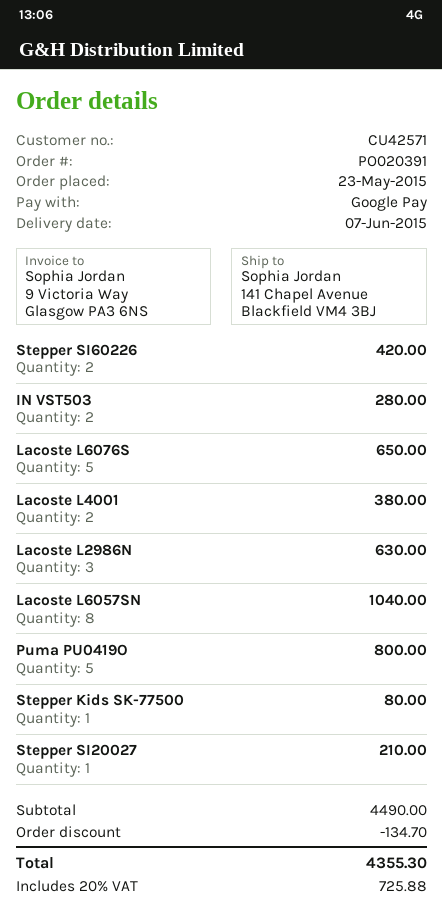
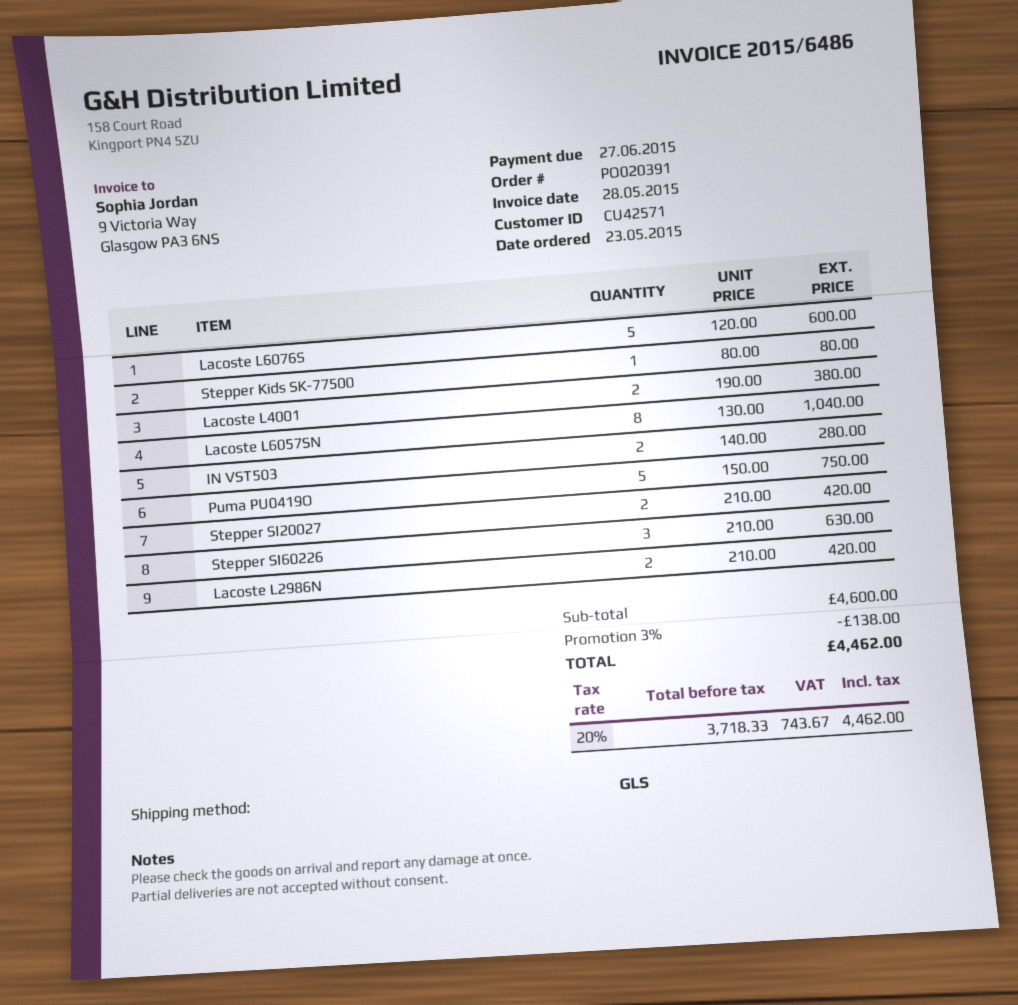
Stepper SI60226: 2 for 420.00 -> 3 for 630.00
Lacoste L6076S: 5 for 650.00 -> 5 for 600.00
Lacoste L2986N: 3 for 630.00 -> 2 for 420.00
Puma PU0419O: 5 for 800.00 -> 5 for 750.00
Stepper SI20027: 1 for 210.00 -> 2 for 420.00
subtotal: 4490.00 -> 4600.00
discount: 134.70 -> 138.00
tax: 20% = 725.88 -> 20% = 743.67
total: 4355.30 -> 4462.00

